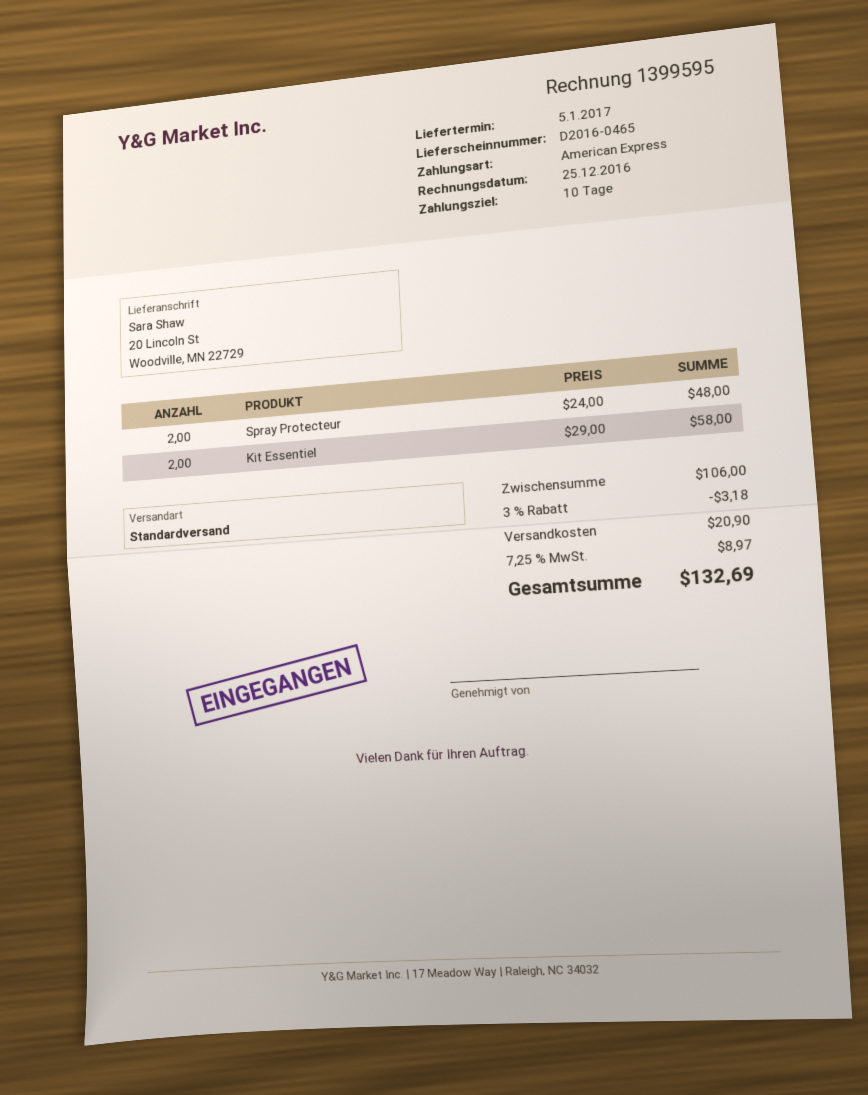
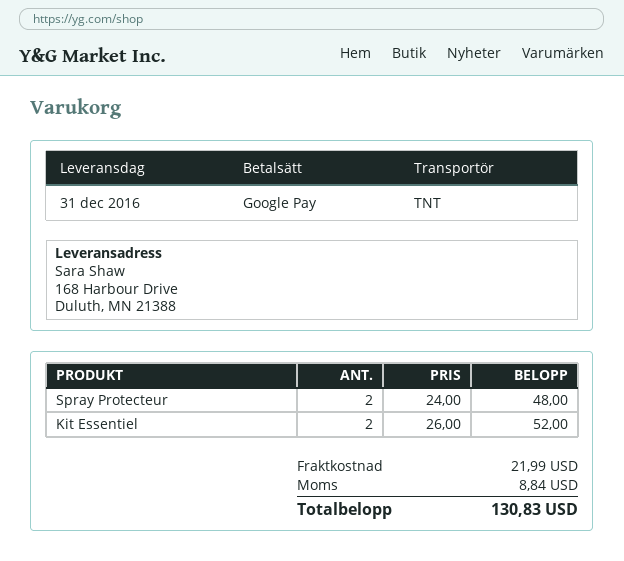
delivery date: 2017-01-05 -> 2016-12-31
payment method: American Express -> Google Pay
shipping method: standard -> TNT
ship to: 20 Lincoln St, Woodville, MN 22729 -> 168 Harbour Drive, Duluth, MN 21388
Kit Essentiel: 2 x 29.00 = 58.00 -> 2 x 26.00 = 52.00
discount: 3% = 3.18 -> none
shipping: 20.90 -> 21.99
tax: 8.97 -> 8.84
total: 132.69 -> 130.83

